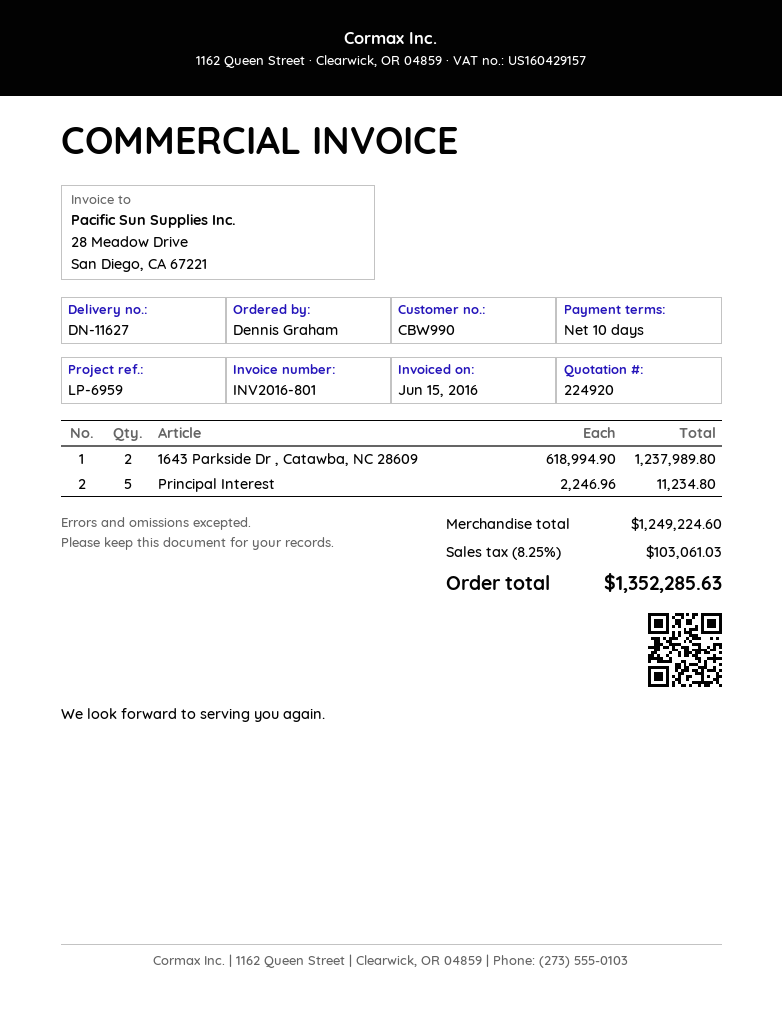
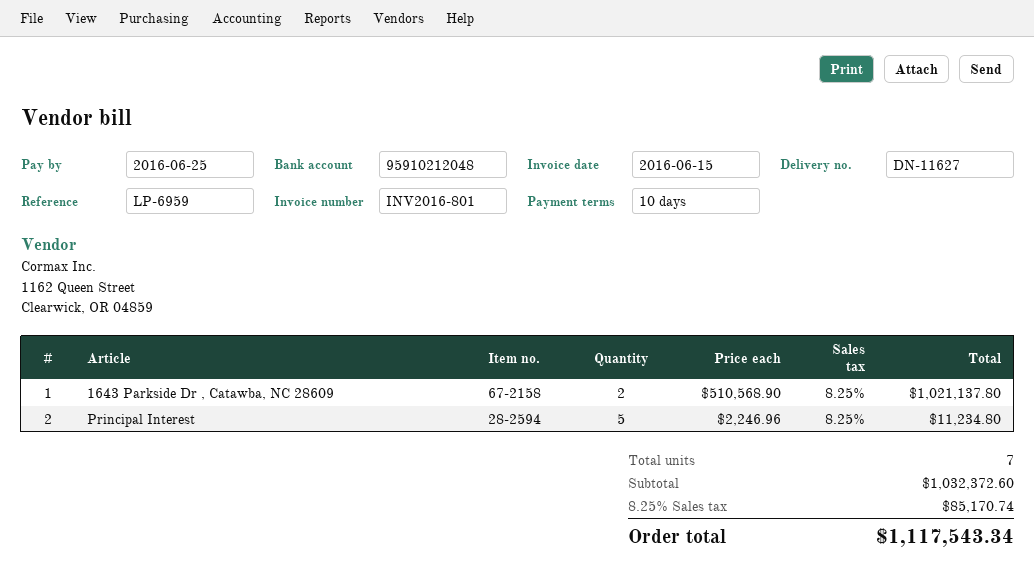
1643 Parkside Dr , Catawba, NC 28609: 2 x 618994.90 = 1237989.80 -> 2 x 510568.90 = 1021137.80
subtotal: 1249224.60 -> 1032372.60
tax: 8.25% = 103061.03 -> 8.25% = 85170.74
total: 1352285.63 -> 1117543.34

